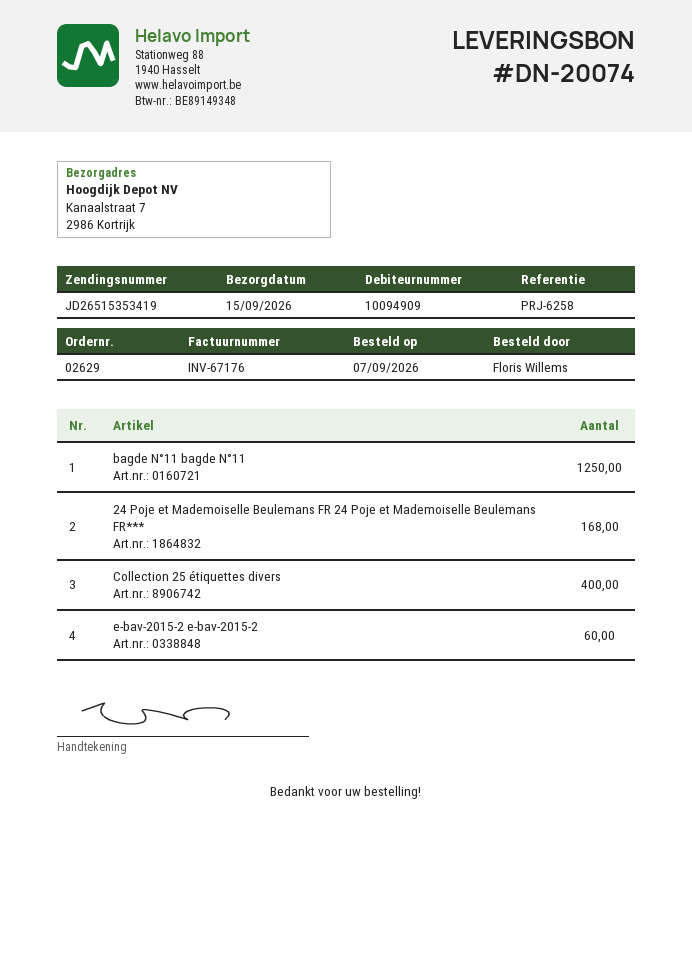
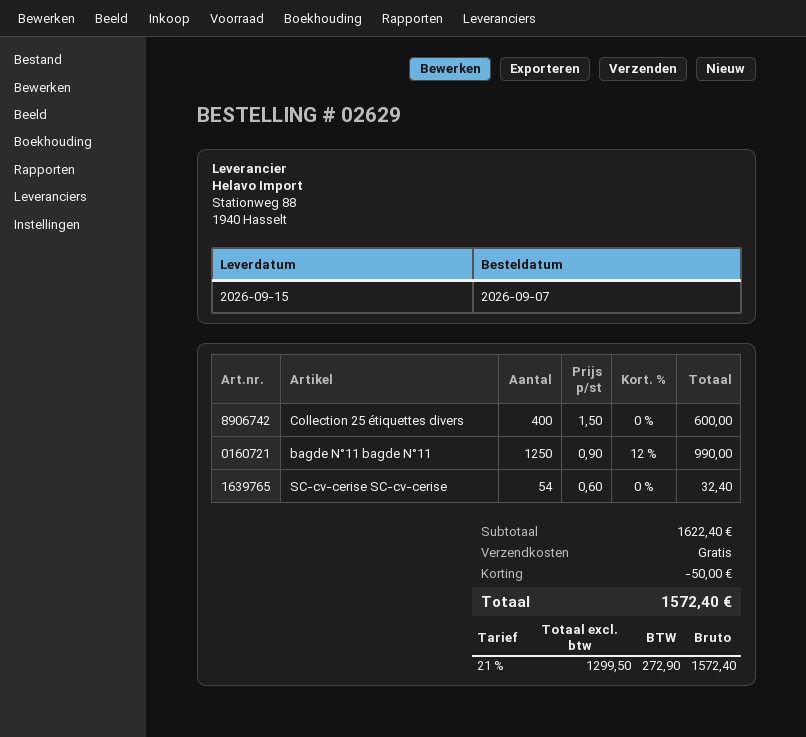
24 Poje et Mademoiselle Beulemans FR 24 Poje et Mademoiselle Beulemans FR***: 168 -> none
e-bav-2015-2 e-bav-2015-2: 60 -> none
SC-cv-cerise SC-cv-cerise: none -> 54

